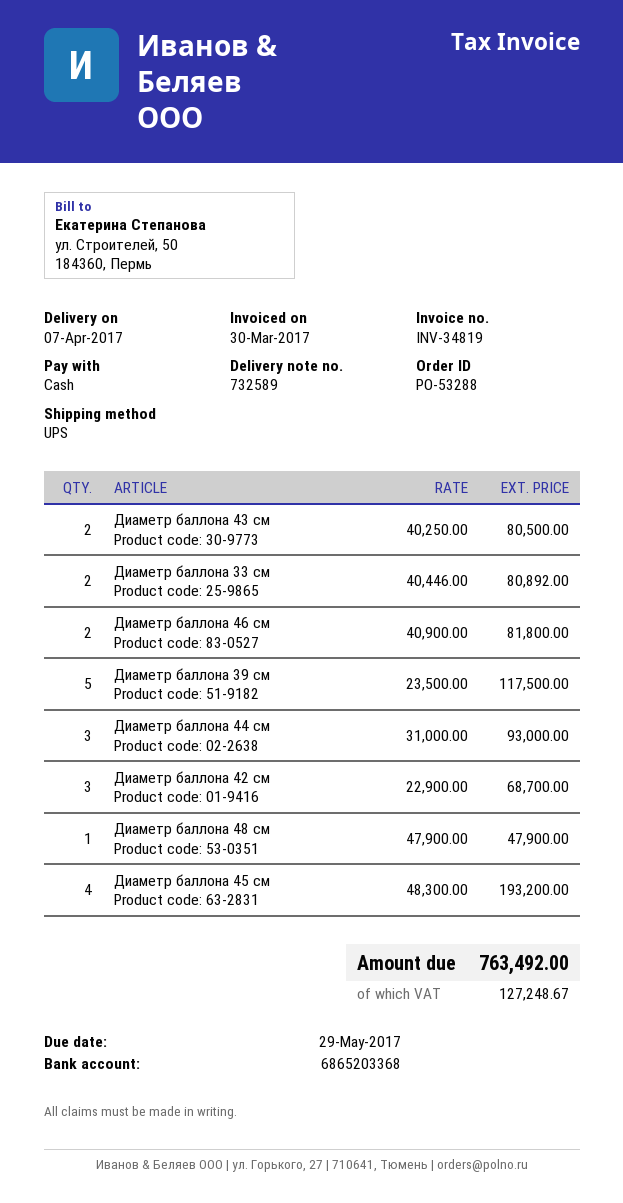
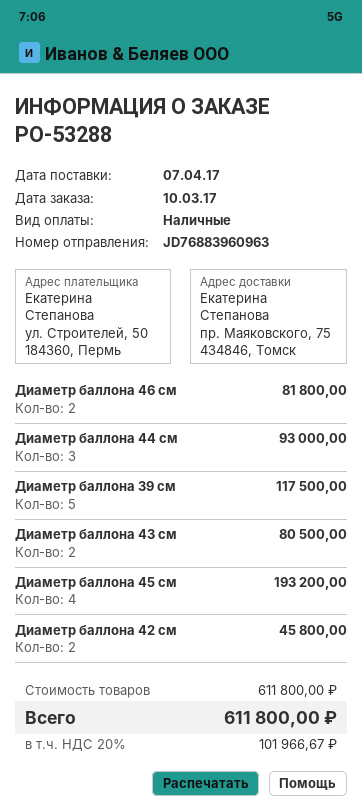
Диаметр баллона 33 см: 2 for 80892.00 -> none
Диаметр баллона 42 см: 3 for 68700.00 -> 2 for 45800.00
Диаметр баллона 48 см: 1 for 47900.00 -> none
tax: 127248.67 -> 101966.67
total: 763492.00 -> 611800.00

